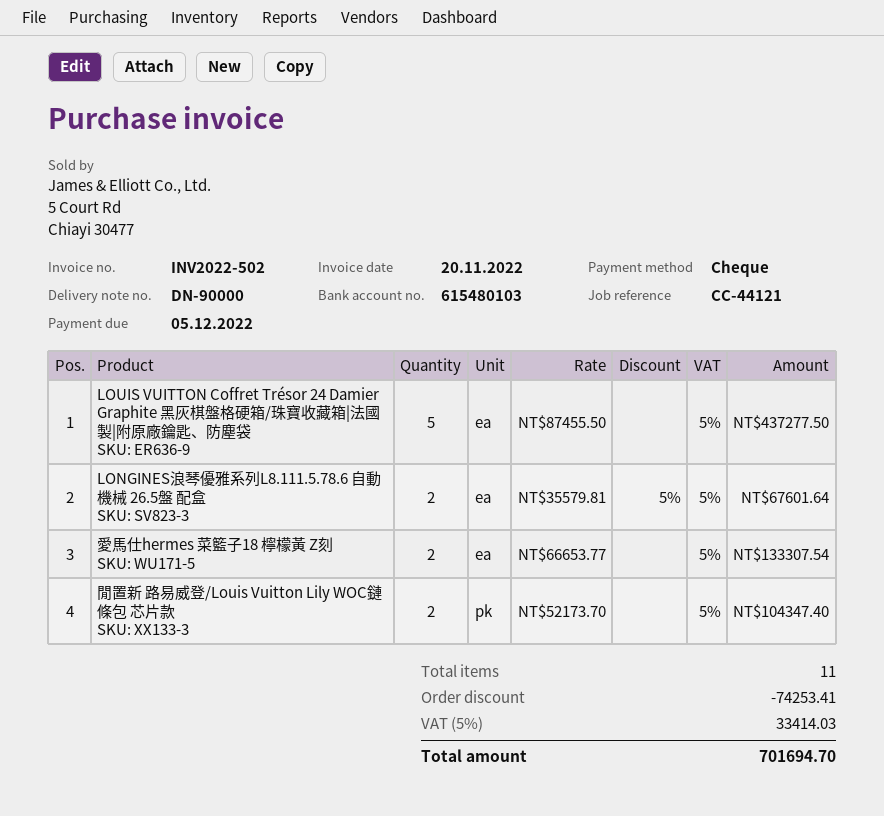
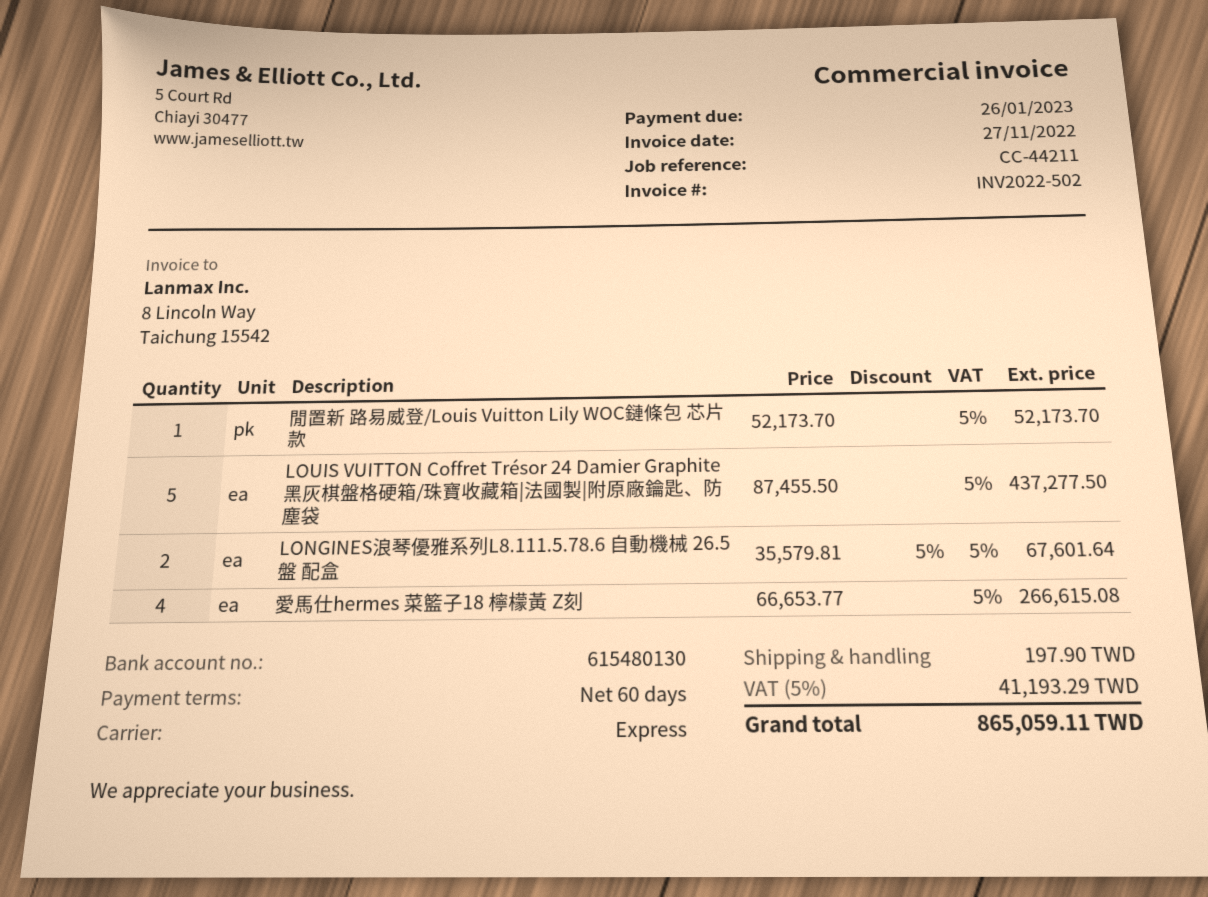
invoice date: 2022-11-20 -> 2022-11-27
due date: 2022-12-05 -> 2023-01-26
reference: CC-44121 -> CC-44211
bank account: 615480103 -> 615480130
愛馬仕hermes 菜籃子18 檸檬黃 Z刻: 2 x 66653.77 = 133307.54 -> 4 x 66653.77 = 266615.08
閒置新 路易威登/Louis Vuitton Lily WOC鏈條包 芯片款: 2 x 52173.70 = 104347.40 -> 1 x 52173.70 = 52173.70
discount: 74253.41 -> none
shipping: none -> 197.90
tax: 5% = 33414.03 -> 5% = 41193.29
total: 701694.70 -> 865059.11

